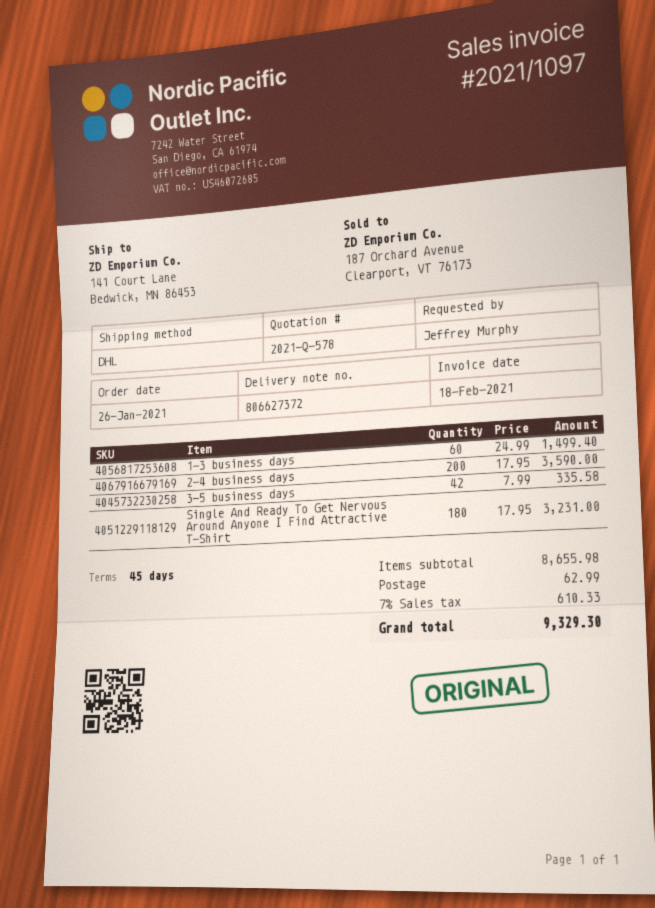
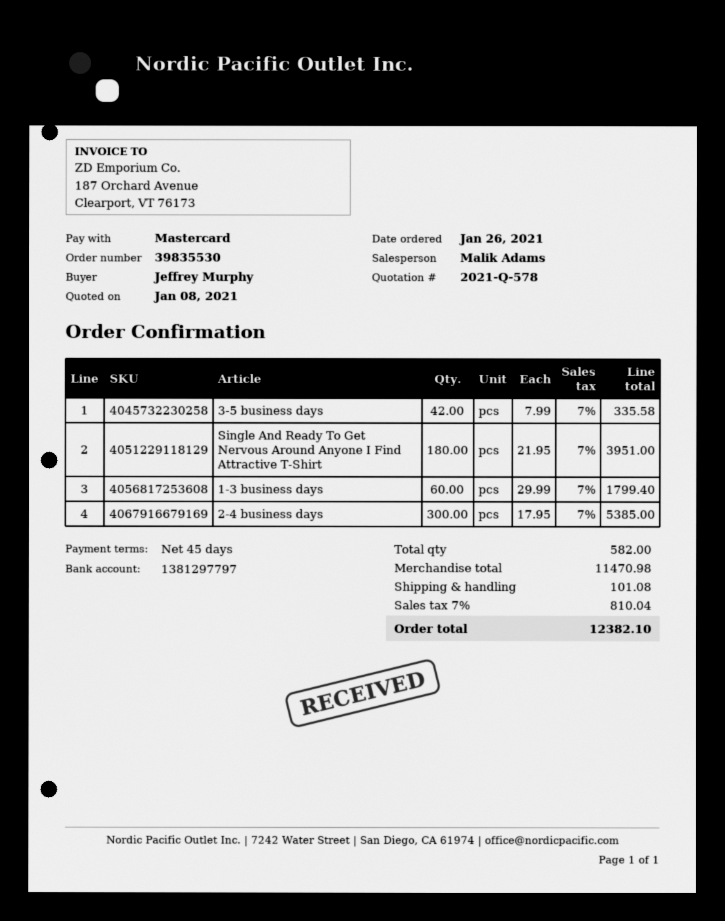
1-3 business days: 60 x 24.99 = 1499.40 -> 60 x 29.99 = 1799.40
2-4 business days: 200 x 17.95 = 3590.00 -> 300 x 17.95 = 5385.00
Single And Ready To Get Nervous Around Anyone I Find Attractive T-Shirt: 180 x 17.95 = 3231.00 -> 180 x 21.95 = 3951.00
subtotal: 8655.98 -> 11470.98
shipping: 62.99 -> 101.08
tax: 7% = 610.33 -> 7% = 810.04
total: 9329.30 -> 12382.10

